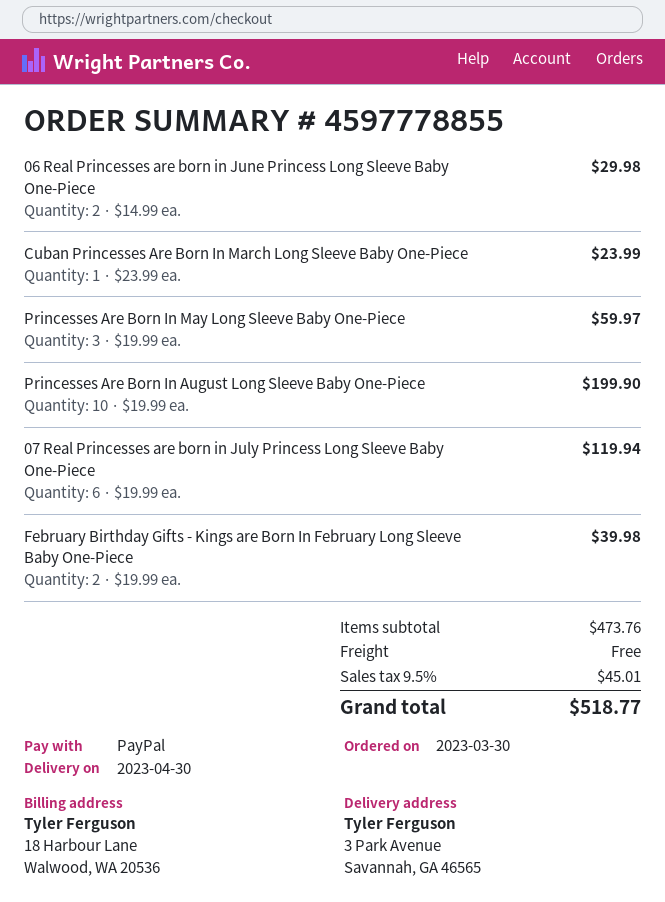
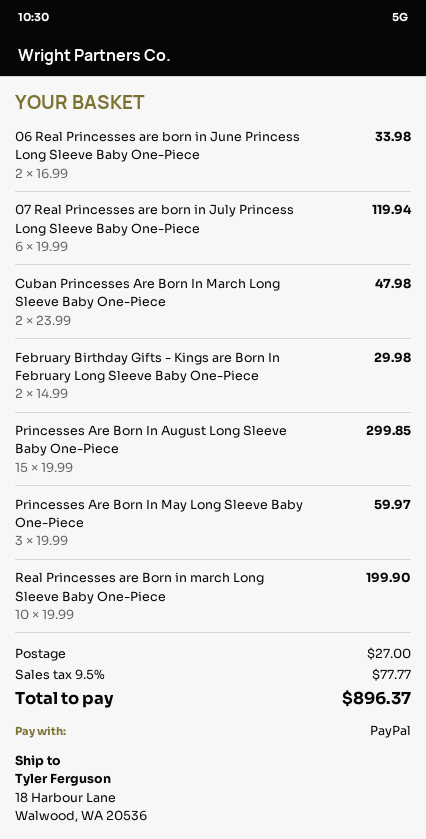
ship to: 3 Park Avenue, Savannah, GA 46565 -> 18 Harbour Lane, Walwood, WA 20536
06 Real Princesses are born in June Princess Long Sleeve Baby One-Piece: 2 x 14.99 = 29.98 -> 2 x 16.99 = 33.98
Cuban Princesses Are Born In March Long Sleeve Baby One-Piece: 1 x 23.99 = 23.99 -> 2 x 23.99 = 47.98
Princesses Are Born In August Long Sleeve Baby One-Piece: 10 x 19.99 = 199.90 -> 15 x 19.99 = 299.85
February Birthday Gifts - Kings are Born In February Long Sleeve Baby One-Piece: 2 x 19.99 = 39.98 -> 2 x 14.99 = 29.98
Real Princesses are Born in march Long Sleeve Baby One-Piece: none -> 10 x 19.99 = 199.90
shipping: 0.00 -> 27.00
tax: 9.5% = 45.01 -> 9.5% = 77.77
total: 518.77 -> 896.37

